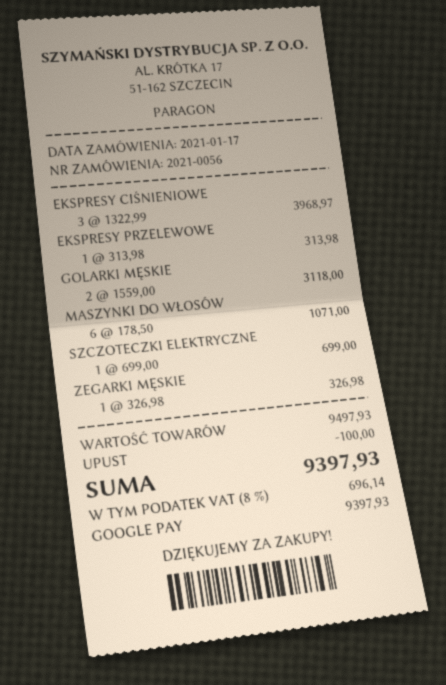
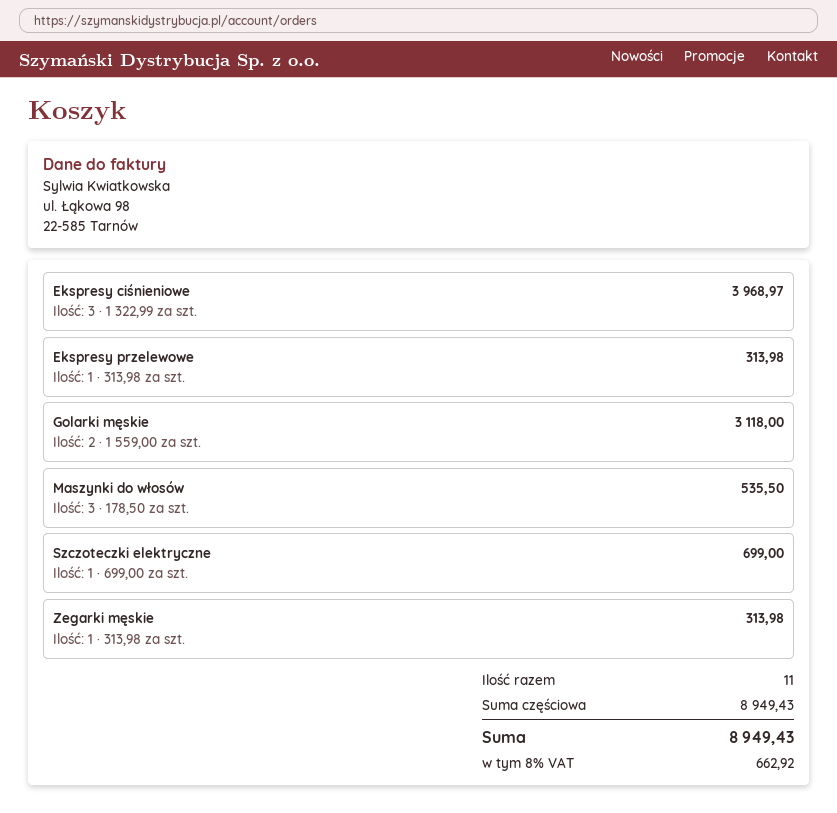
MASZYNKI DO WŁOSÓW: 6 x 178.50 = 1071.00 -> 3 x 178.50 = 535.50
ZEGARKI MĘSKIE: 1 x 326.98 = 326.98 -> 1 x 313.98 = 313.98
subtotal: 9497.93 -> 8949.43
discount: 100.00 -> none
tax: 8% = 696.14 -> 8% = 662.92
total: 9397.93 -> 8949.43

